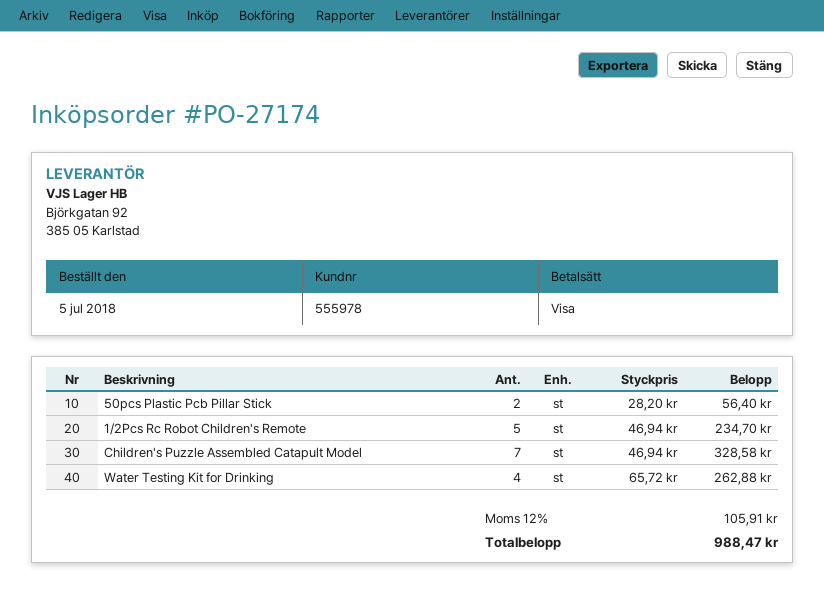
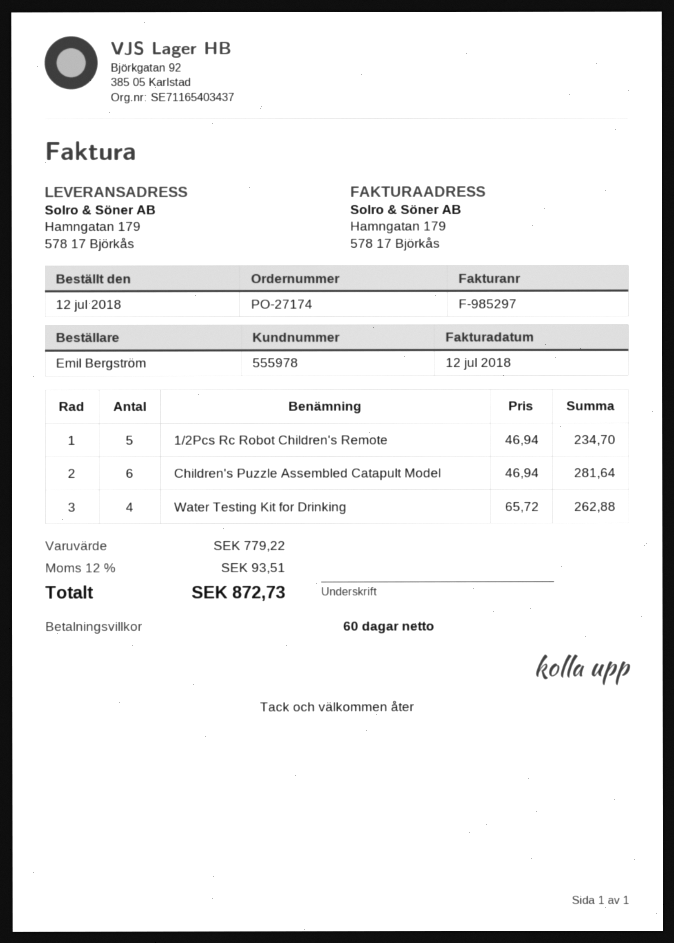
order date: 2018-07-05 -> 2018-07-12
50pcs Plastic Pcb Pillar Stick: 2 x 28.20 = 56.40 -> none
Children's Puzzle Assembled Catapult Model: 7 x 46.94 = 328.58 -> 6 x 46.94 = 281.64
tax: 12% = 105.91 -> 12% = 93.51
total: 988.47 -> 872.73

